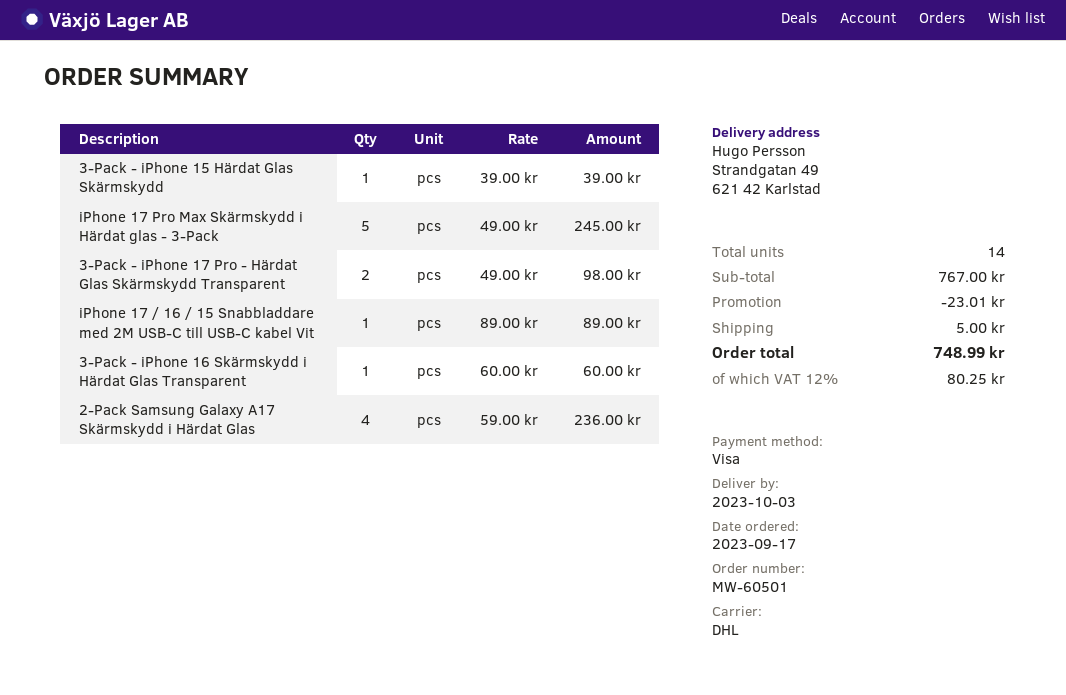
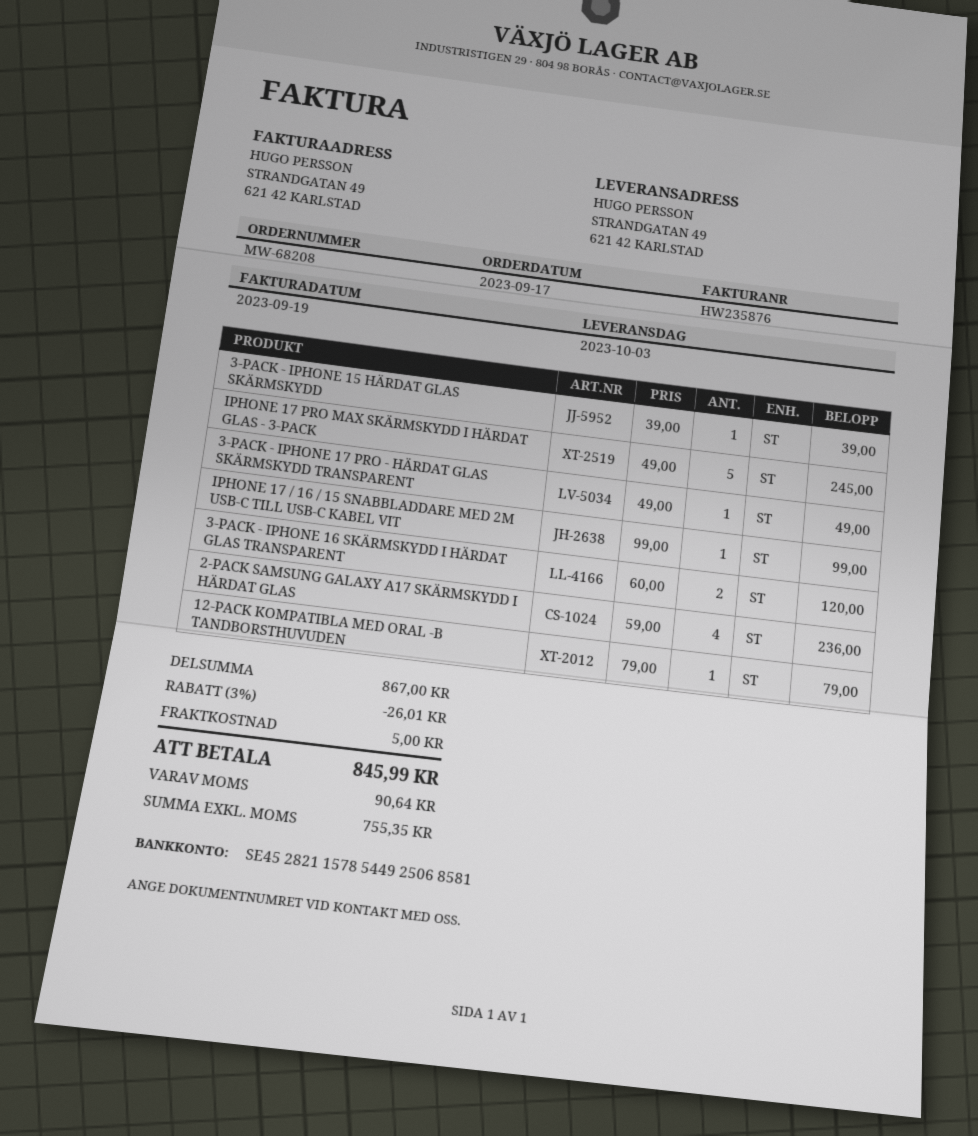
order number: MW-60501 -> MW-68208
3-Pack - iPhone 17 Pro - Härdat Glas Skärmskydd Transparent: 2 x 49.00 = 98.00 -> 1 x 49.00 = 49.00
iPhone 17 / 16 / 15 Snabbladdare med 2M USB-C till USB-C kabel Vit: 1 x 89.00 = 89.00 -> 1 x 99.00 = 99.00
3-Pack - iPhone 16 Skärmskydd i Härdat Glas Transparent: 1 x 60.00 = 60.00 -> 2 x 60.00 = 120.00
12-PACK KOMPATIBLA MED ORAL -B TANDBORSTHUVUDEN: none -> 1 x 79.00 = 79.00
subtotal: 767.00 -> 867.00
discount: 23.01 -> 26.01
tax: 80.25 -> 90.64
total: 748.99 -> 845.99

